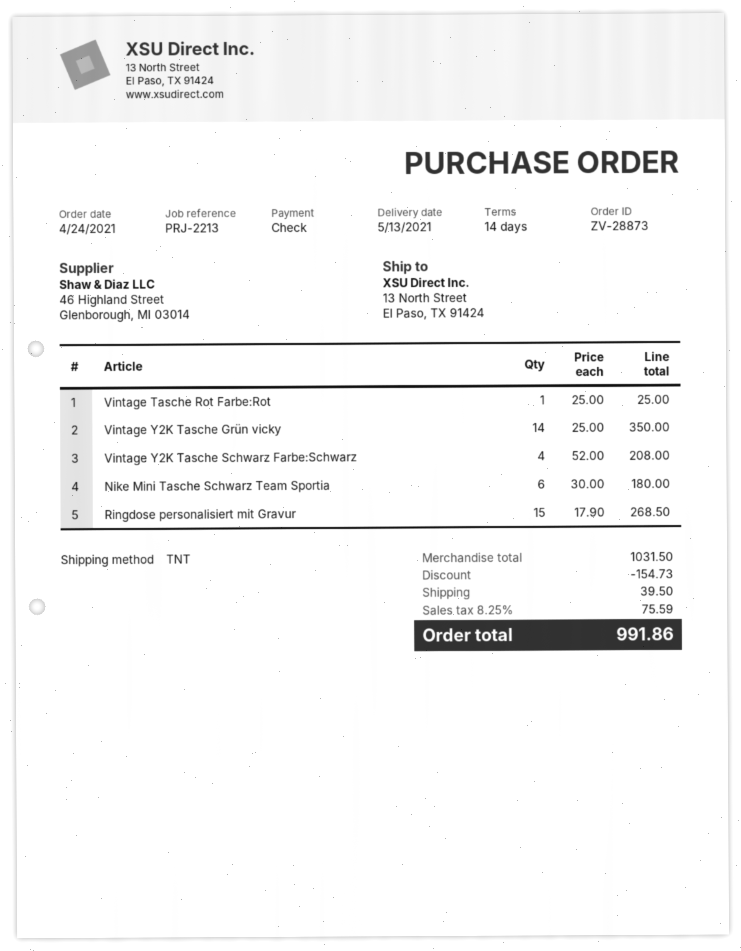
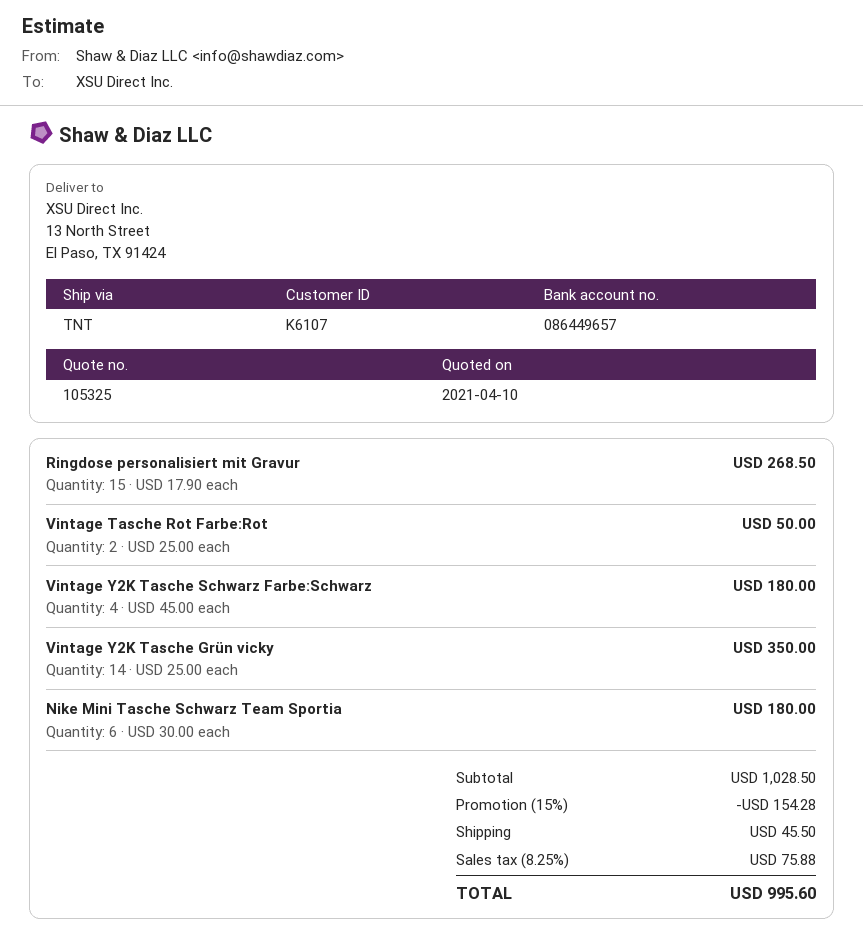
Vintage Tasche Rot Farbe:Rot: 1 x 25.00 = 25.00 -> 2 x 25.00 = 50.00
Vintage Y2K Tasche Schwarz Farbe:Schwarz: 4 x 52.00 = 208.00 -> 4 x 45.00 = 180.00
subtotal: 1031.50 -> 1028.50
discount: 154.73 -> 154.28
shipping: 39.50 -> 45.50
tax: 8.25% = 75.59 -> 8.25% = 75.88
total: 991.86 -> 995.60

